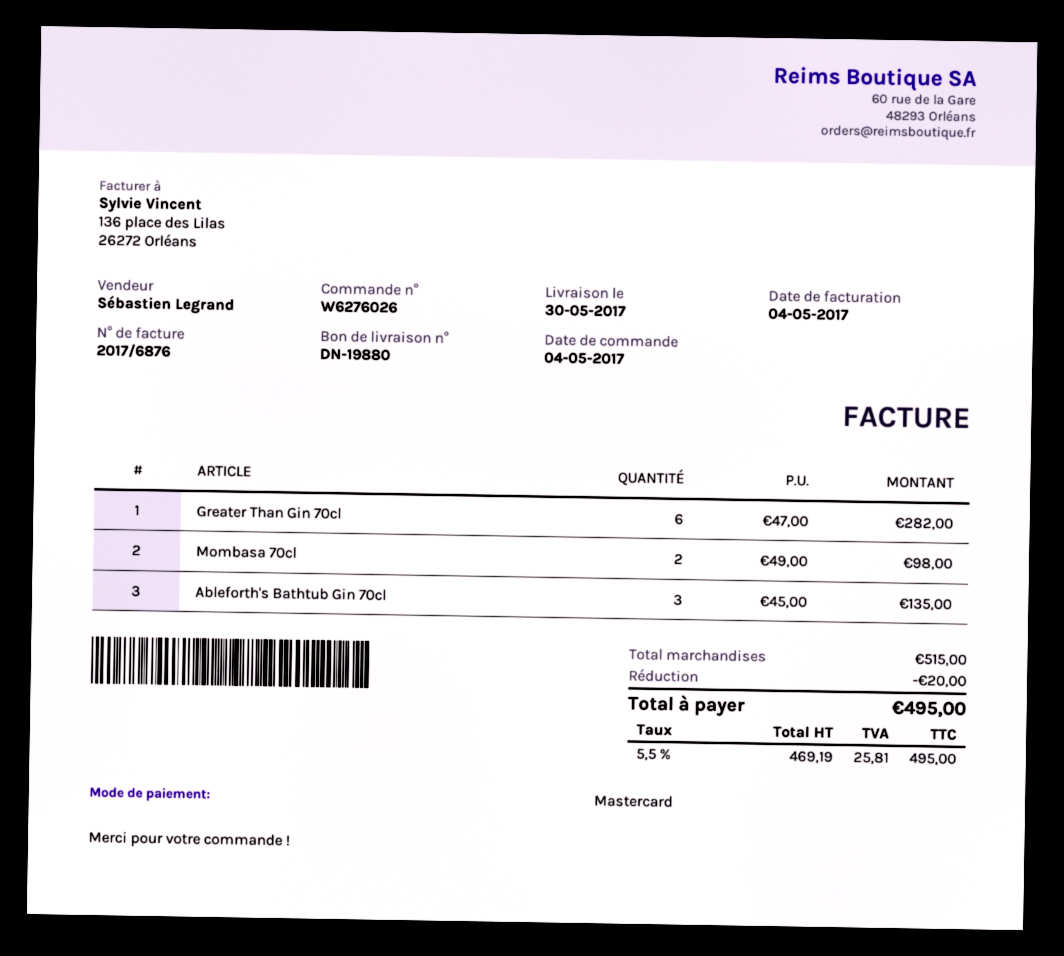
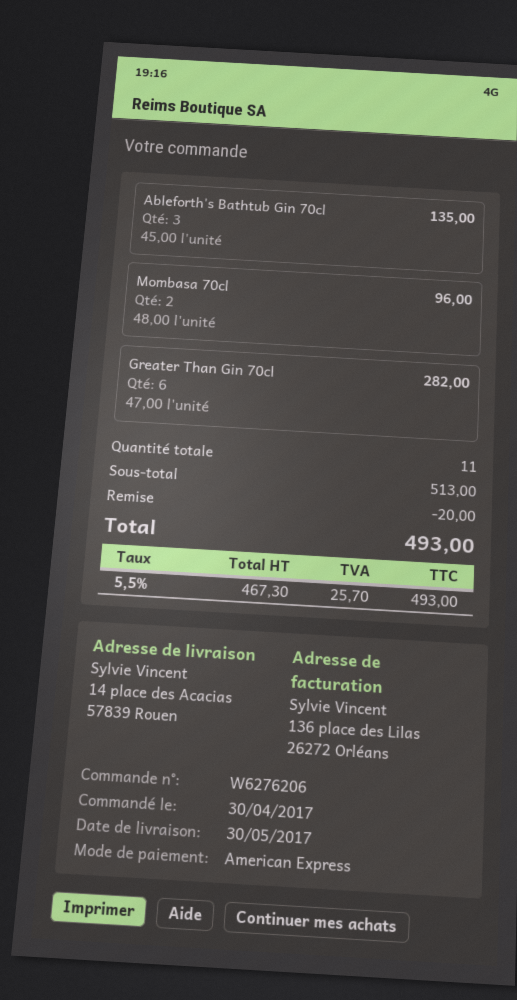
order number: W6276026 -> W6276206
order date: 2017-05-04 -> 2017-04-30
payment method: Mastercard -> American Express
Mombasa 70cl: 2 x 49.00 = 98.00 -> 2 x 48.00 = 96.00
subtotal: 515.00 -> 513.00
net: 469.19 -> 467.30
tax: 5.5% = 25.81 -> 5.5% = 25.70
total: 495.00 -> 493.00

